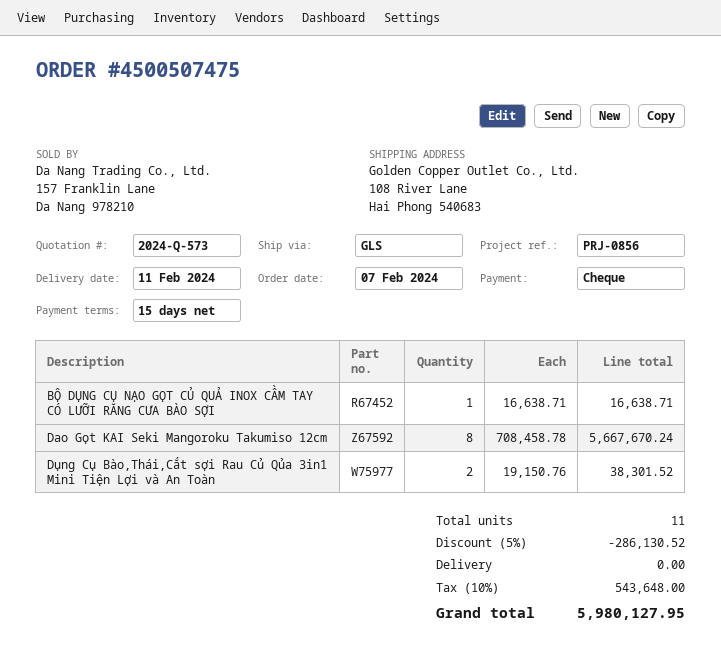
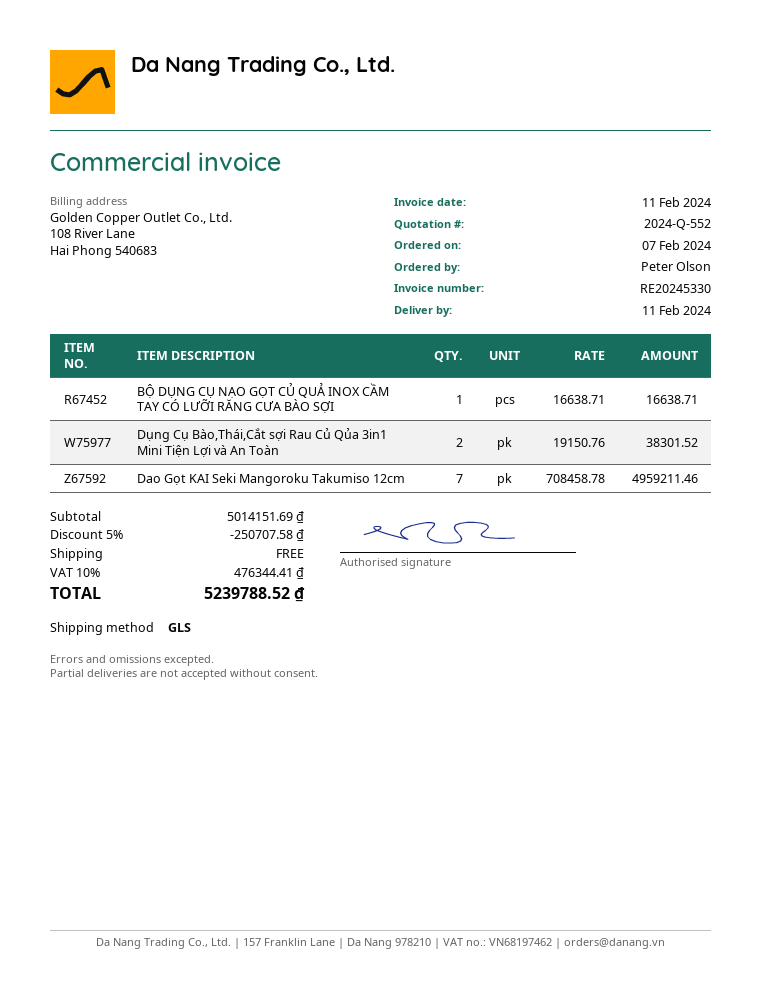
quote number: 2024-Q-573 -> 2024-Q-552
Dao Gọt KAI Seki Mangoroku Takumiso 12cm: 8 x 708458.78 = 5667670.24 -> 7 x 708458.78 = 4959211.46
discount: 5% = 286130.52 -> 5% = 250707.58
tax: 10% = 543648.00 -> 10% = 476344.41
total: 5980127.95 -> 5239788.52

